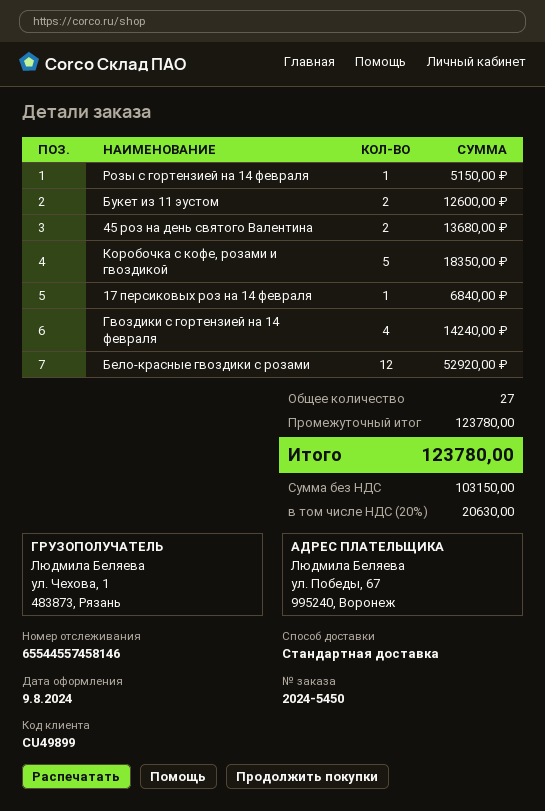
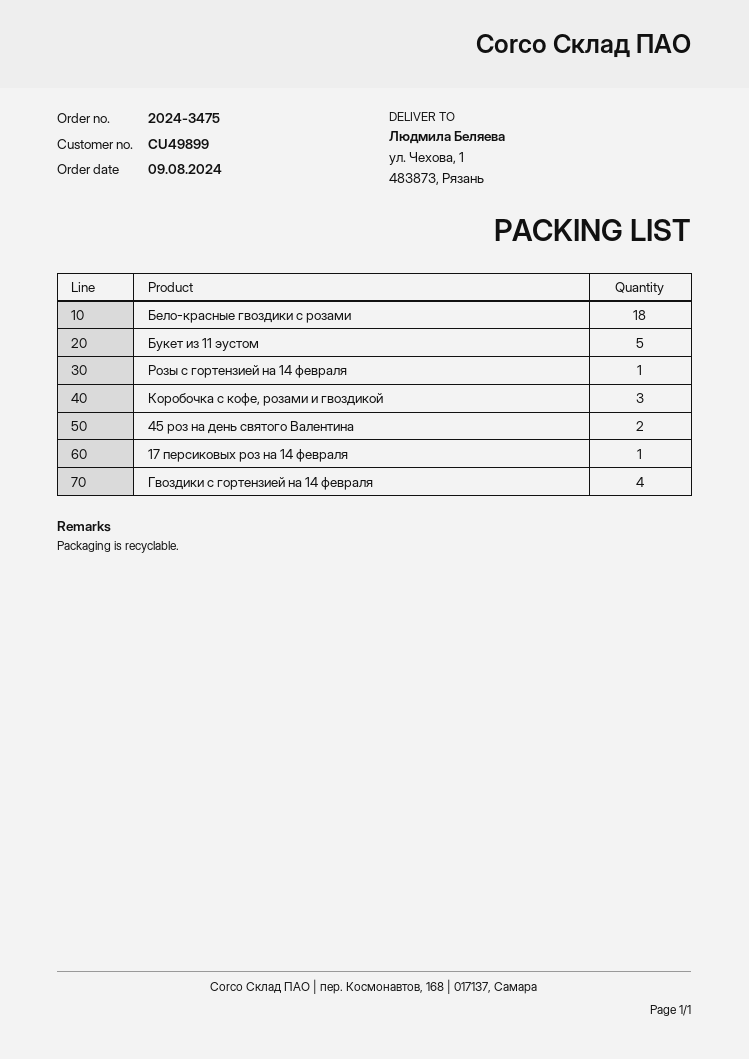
order number: 2024-5450 -> 2024-3475
Букет из 11 эустом: 2 -> 5
Коробочка с кофе, розами и гвоздикой: 5 -> 3
Бело-красные гвоздики с розами: 12 -> 18

